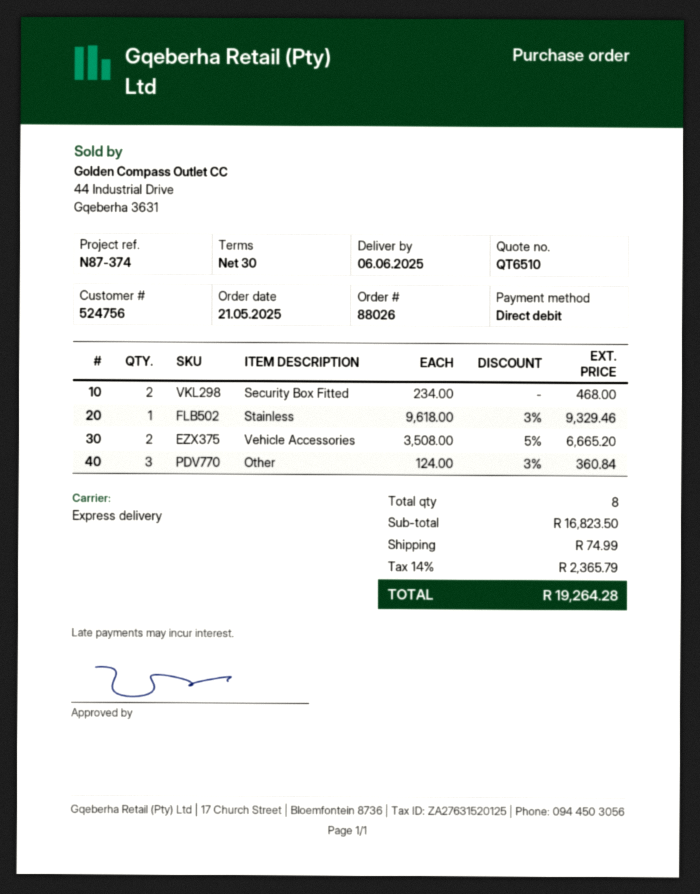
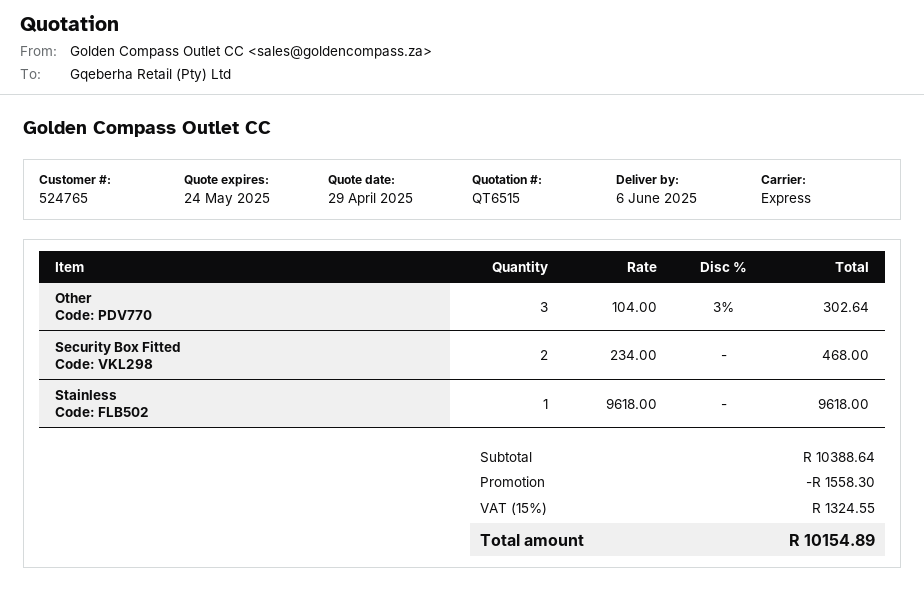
quote number: QT6510 -> QT6515
customer number: 524756 -> 524765
Stainless: 1 x 9618.00 - 3% = 9329.46 -> 1 x 9618.00 = 9618.00
Vehicle Accessories: 2 x 3508.00 - 5% = 6665.20 -> none
Other: 3 x 124.00 - 3% = 360.84 -> 3 x 104.00 - 3% = 302.64
subtotal: 16823.50 -> 10388.64
discount: none -> 1558.30
shipping: 74.99 -> none
tax: 14% = 2365.79 -> 15% = 1324.55
total: 19264.28 -> 10154.89

